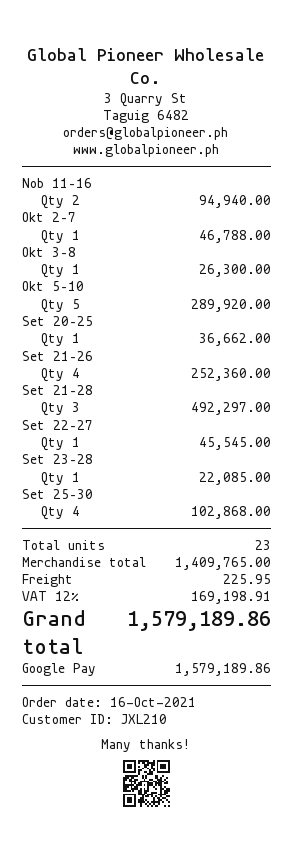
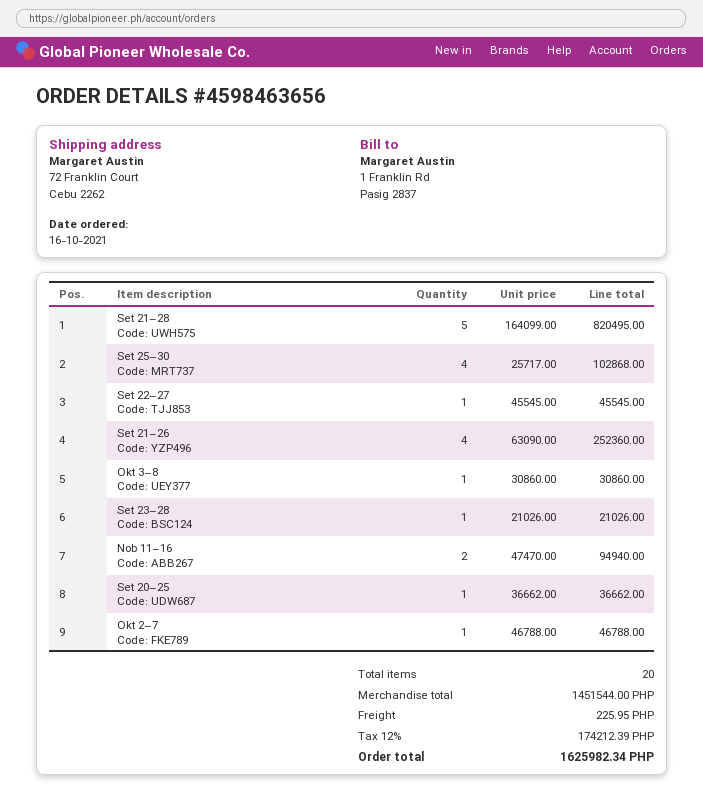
Okt 3–8: 1 for 26300.00 -> 1 for 30860.00
Okt 5–10: 5 for 289920.00 -> none
Set 21–28: 3 for 492297.00 -> 5 for 820495.00
Set 23–28: 1 for 22085.00 -> 1 for 21026.00
total quantity: 23 -> 20
subtotal: 1409765.00 -> 1451544.00
tax: 12% = 169198.91 -> 12% = 174212.39
total: 1579189.86 -> 1625982.34

